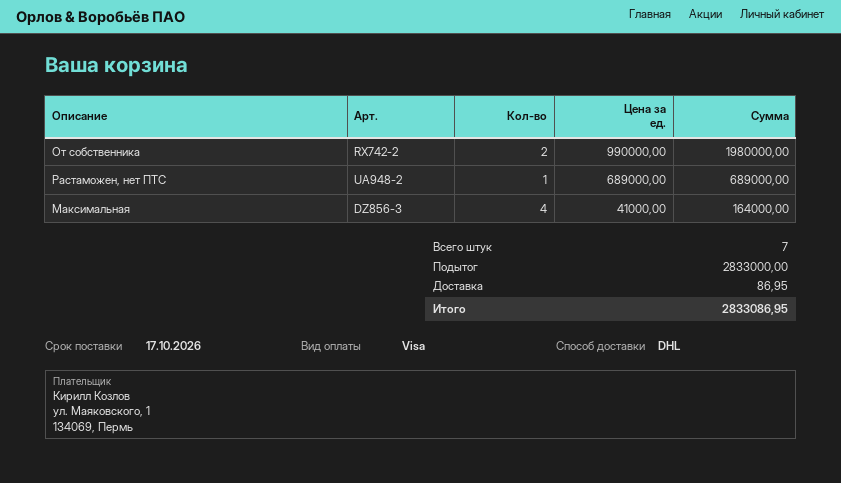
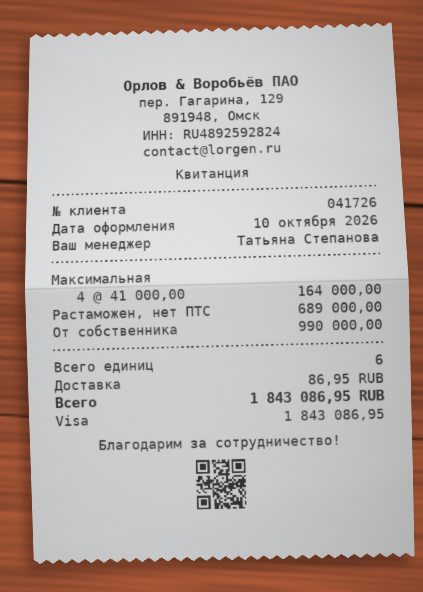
От собственника: 2 x 990000.00 = 1980000.00 -> 1 x 990000.00 = 990000.00
total quantity: 7 -> 6
total: 2833086.95 -> 1843086.95

